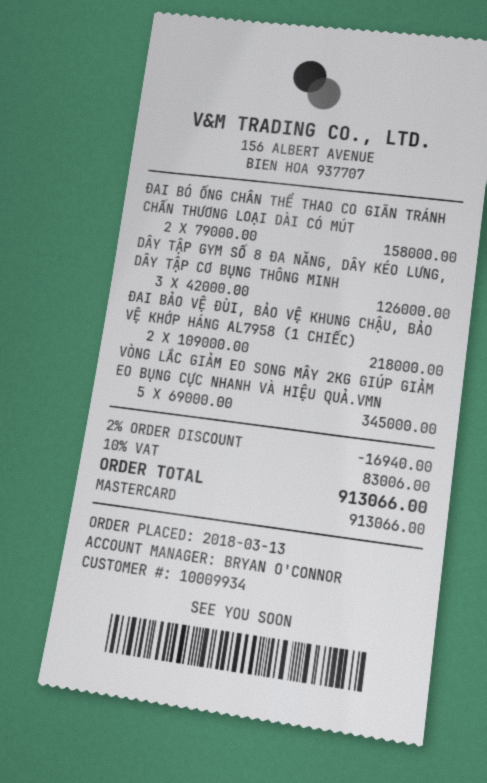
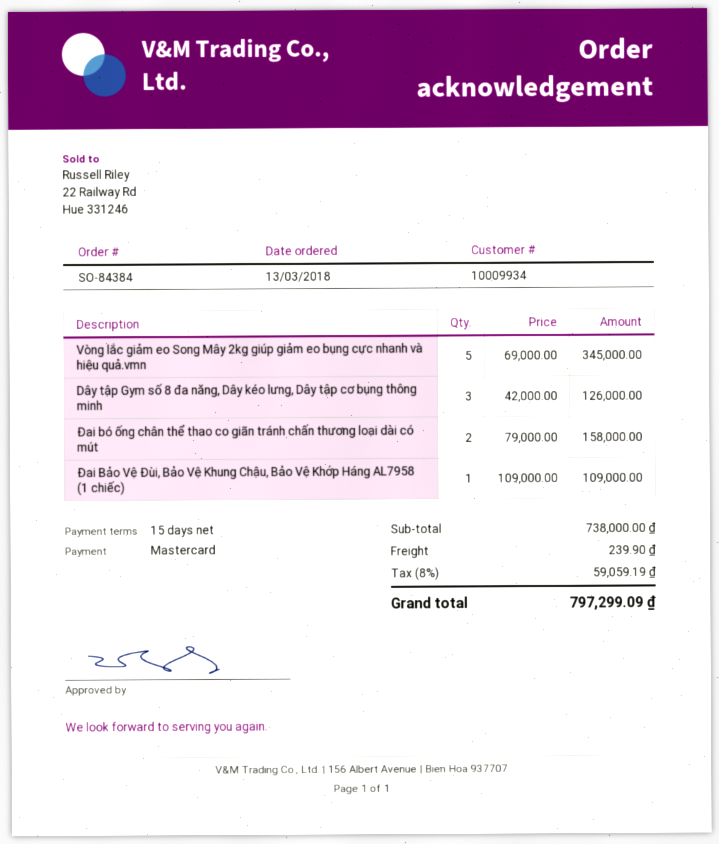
ĐAI BẢO VỆ ĐÙI, BẢO VỆ KHUNG CHẬU, BẢO VỆ KHỚP HÁNG AL7958 (1 CHIẾC): 2 x 109000.00 = 218000.00 -> 1 x 109000.00 = 109000.00
discount: 2% = 16940.00 -> none
shipping: none -> 239.90
tax: 10% = 83006.00 -> 8% = 59059.19
total: 913066.00 -> 797299.09

